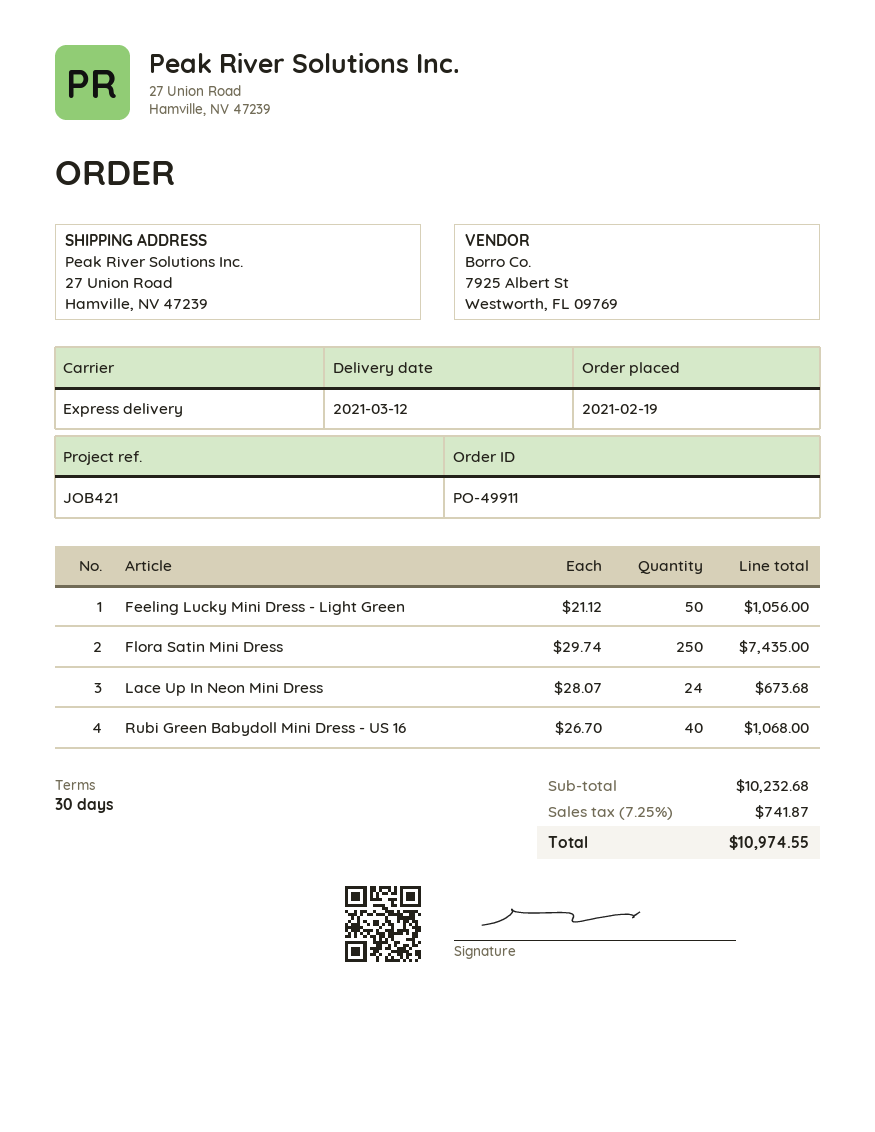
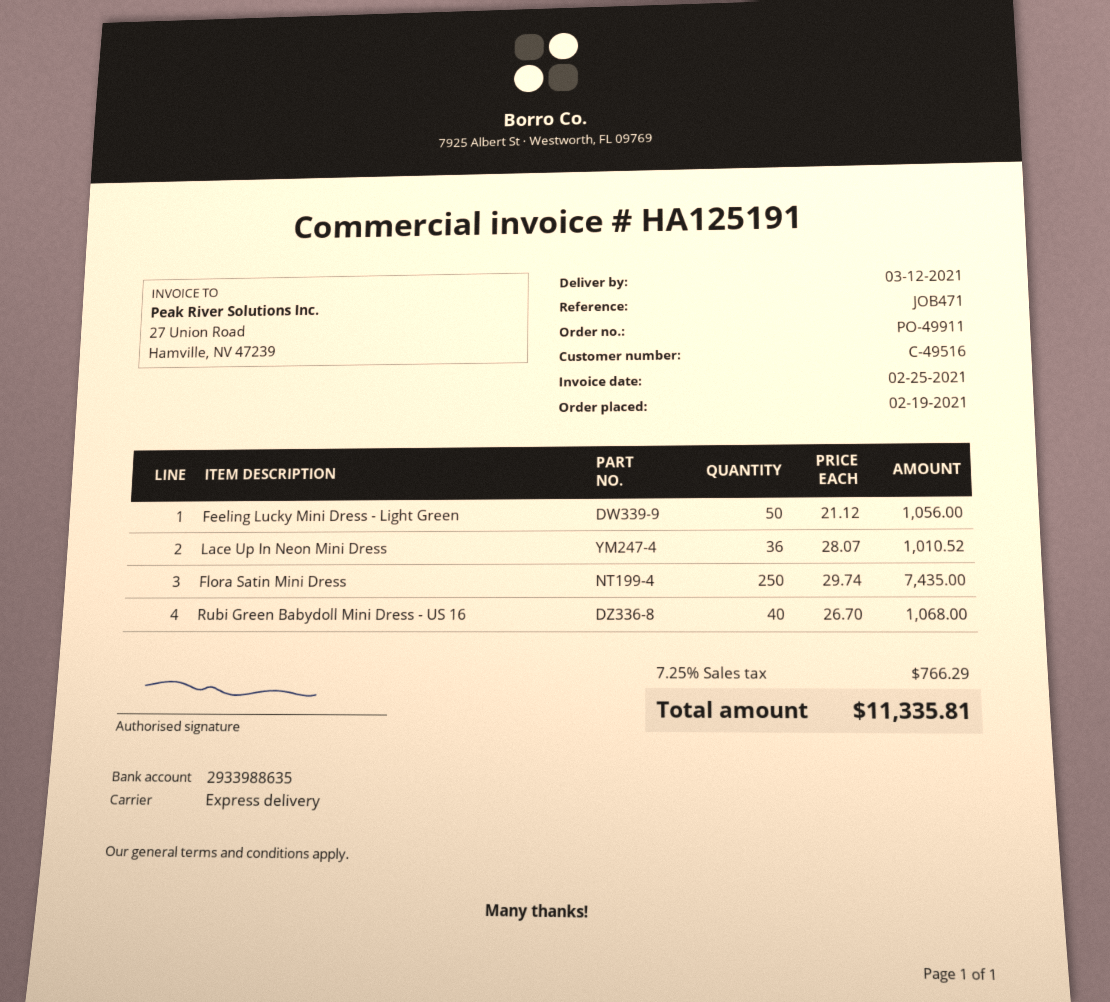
reference: JOB421 -> JOB471
Lace Up In Neon Mini Dress: 24 x 28.07 = 673.68 -> 36 x 28.07 = 1010.52
tax: 7.25% = 741.87 -> 7.25% = 766.29
total: 10974.55 -> 11335.81

